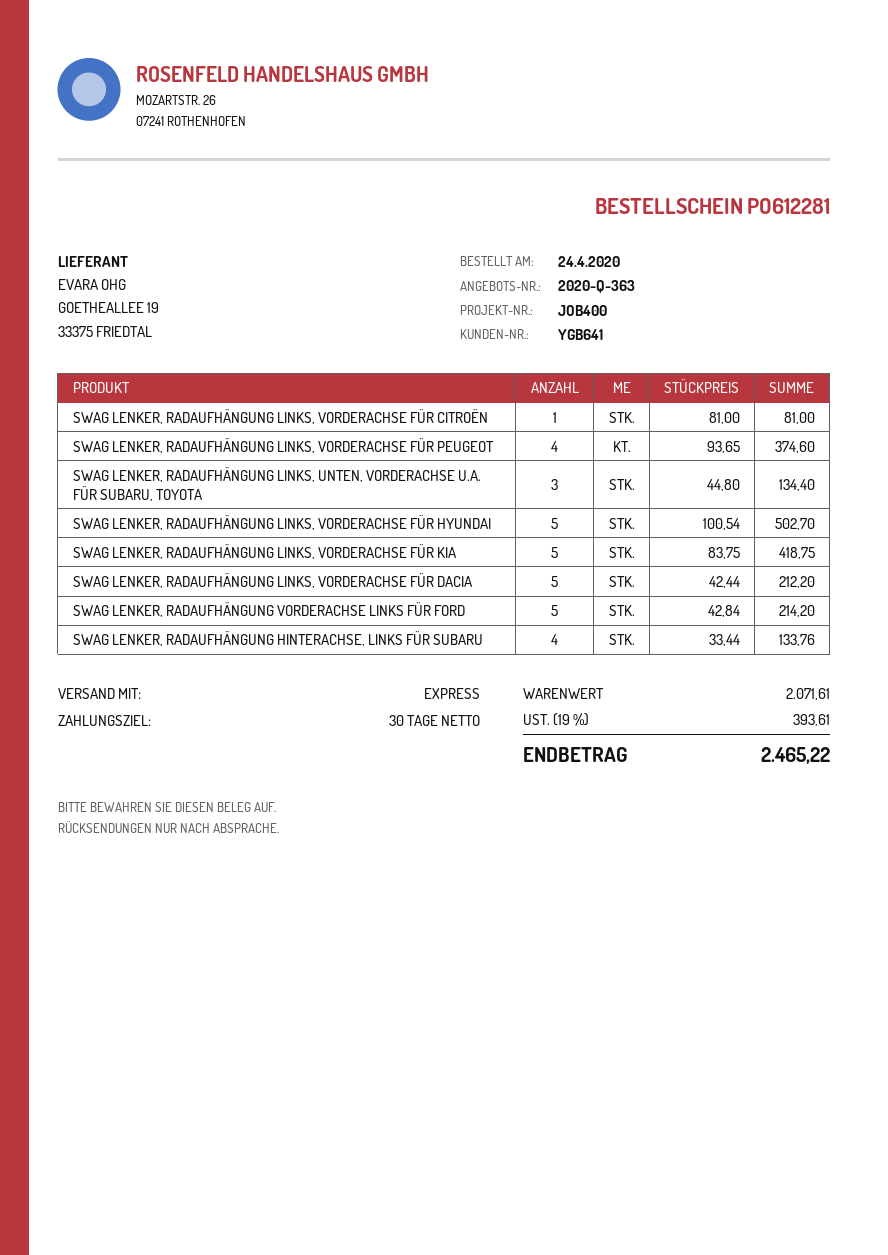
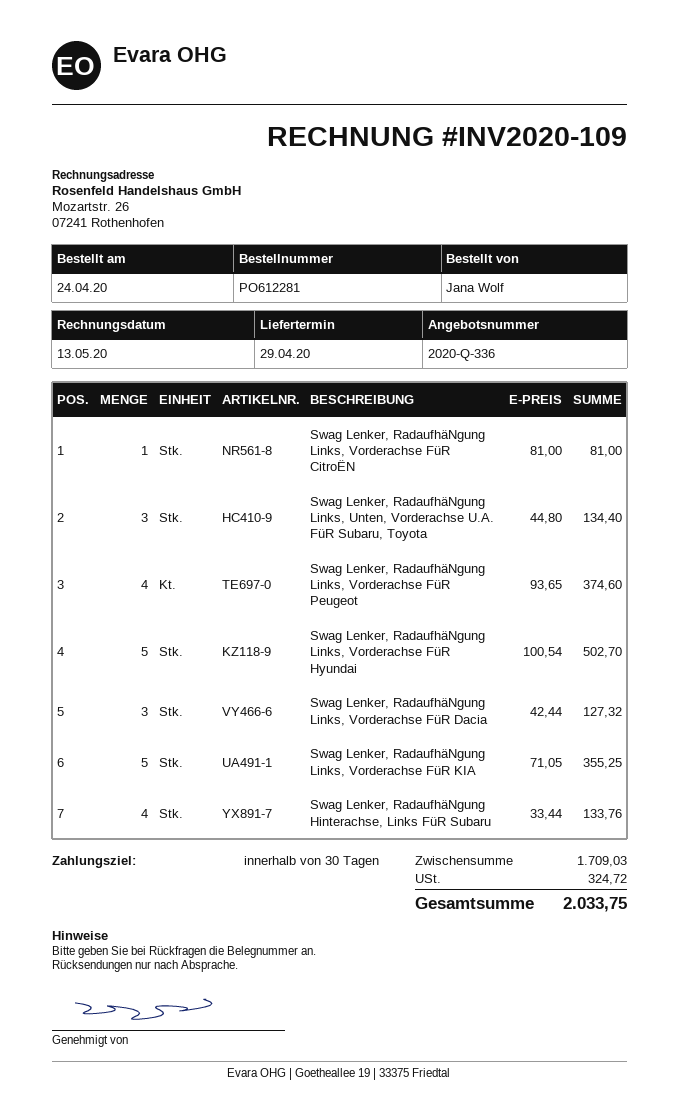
quote number: 2020-Q-363 -> 2020-Q-336
SWAG LENKER, RADAUFHÄNGUNG LINKS, VORDERACHSE FÜR KIA: 5 x 83.75 = 418.75 -> 5 x 71.05 = 355.25
SWAG LENKER, RADAUFHÄNGUNG LINKS, VORDERACHSE FÜR DACIA: 5 x 42.44 = 212.20 -> 3 x 42.44 = 127.32
SWAG LENKER, RADAUFHÄNGUNG VORDERACHSE LINKS FÜR FORD: 5 x 42.84 = 214.20 -> none
subtotal: 2071.61 -> 1709.03
tax: 393.61 -> 324.72
total: 2465.22 -> 2033.75

